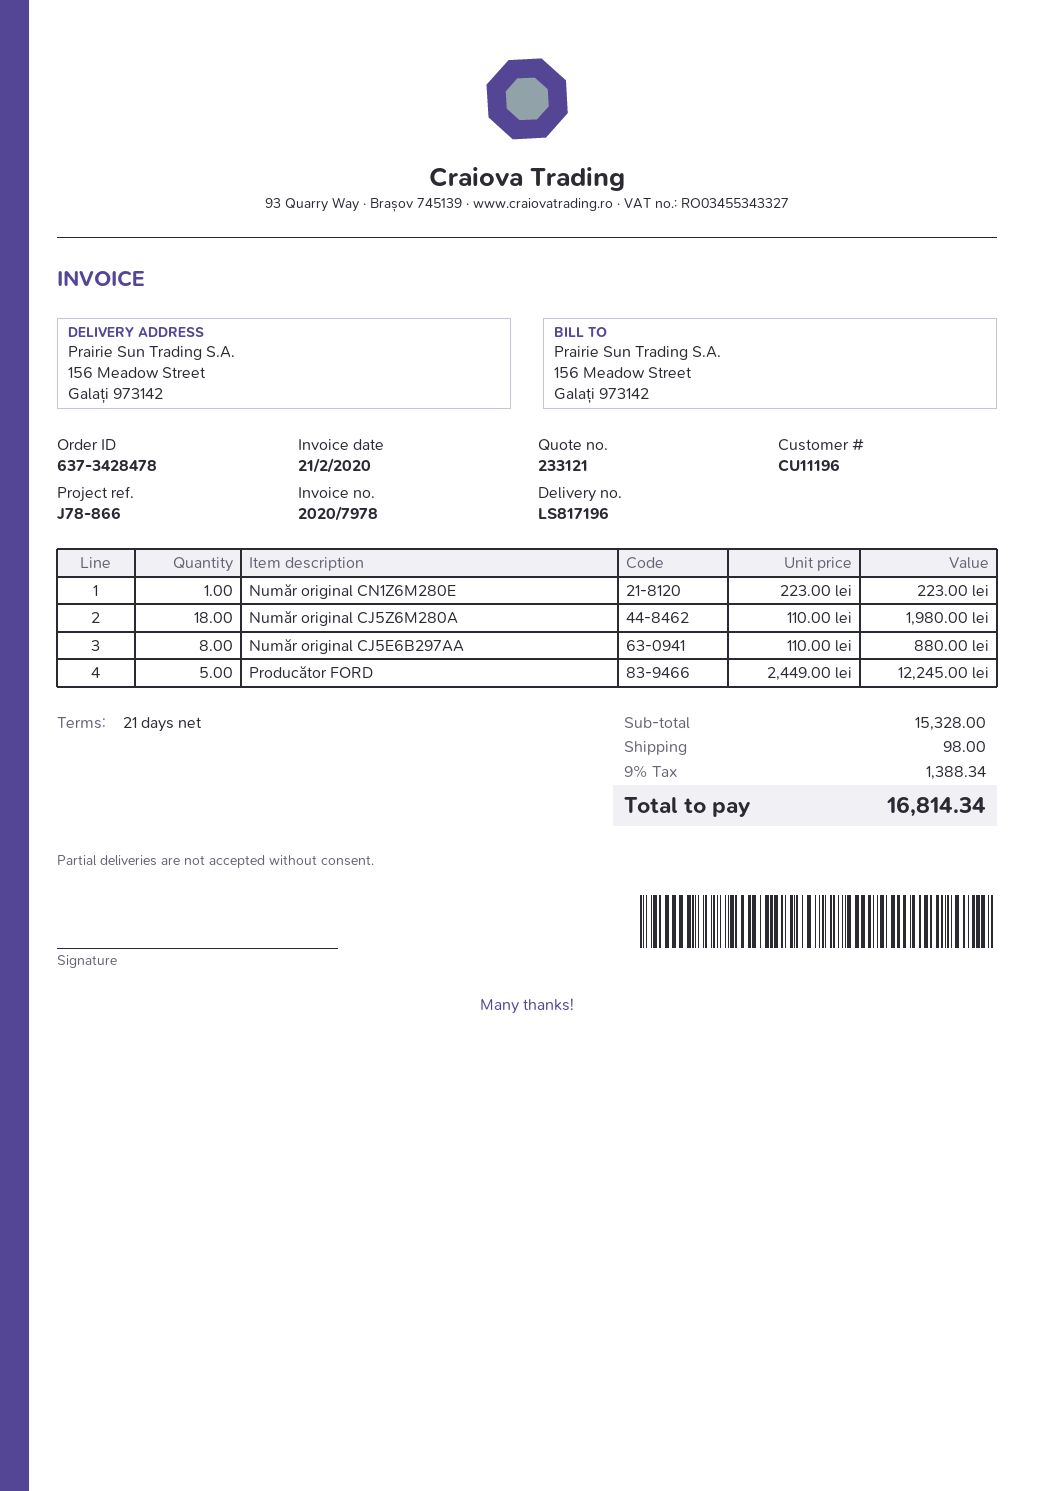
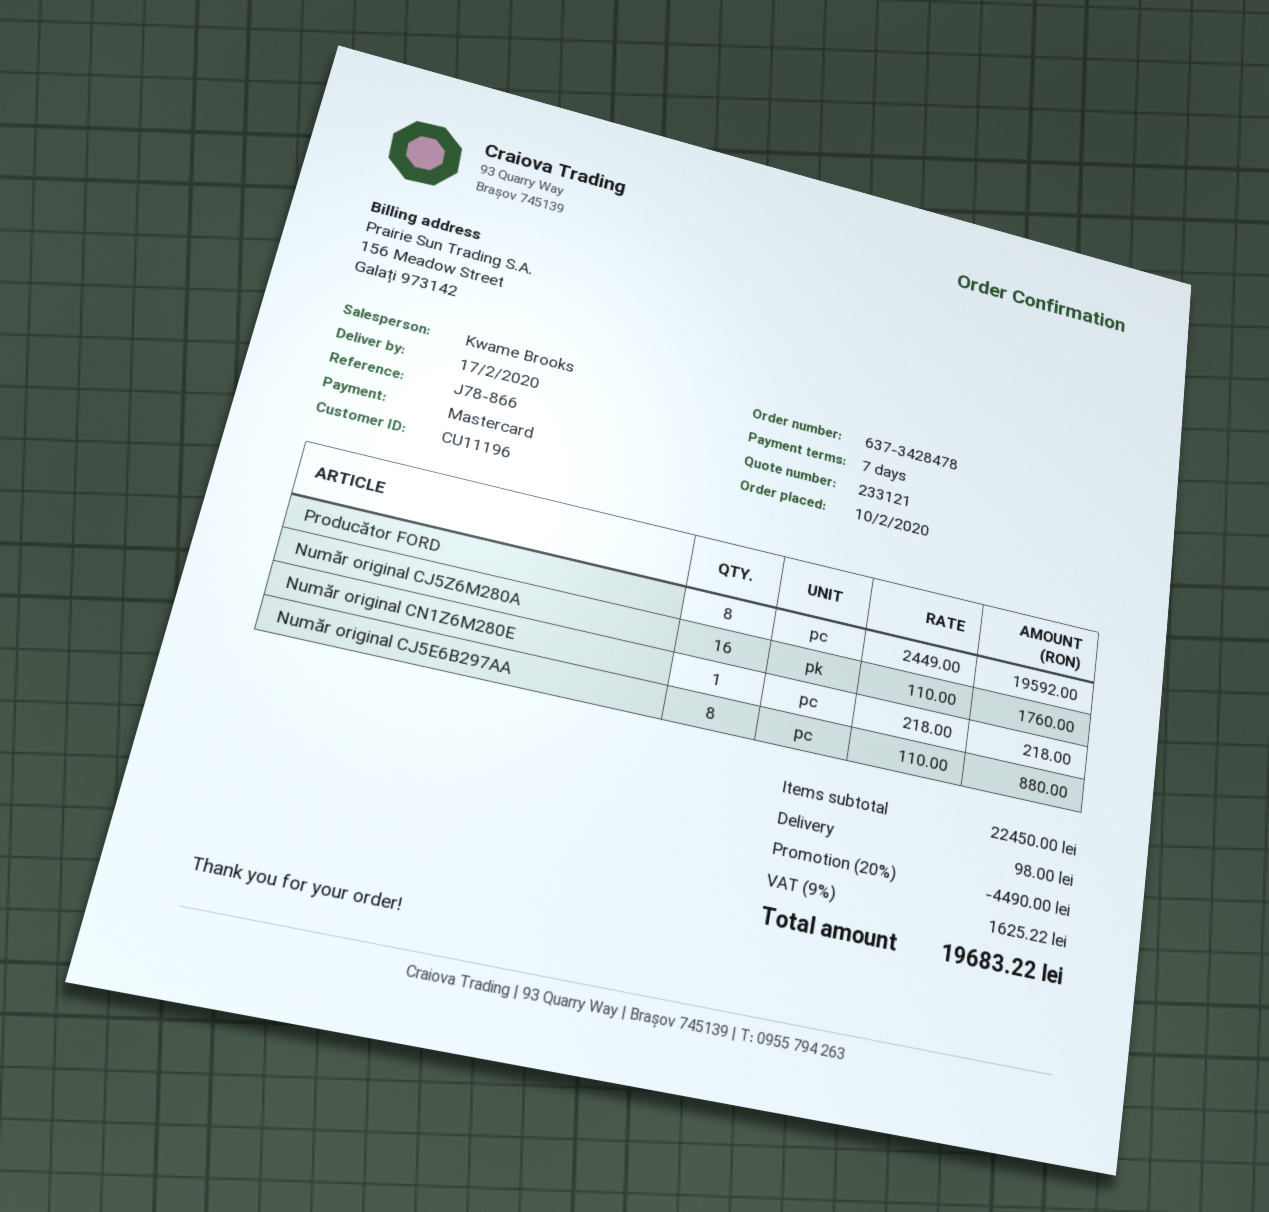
payment terms: 21 days -> 7 days
Număr original CN1Z6M280E: 1 x 223.00 = 223.00 -> 1 x 218.00 = 218.00
Număr original CJ5Z6M280A: 18 x 110.00 = 1980.00 -> 16 x 110.00 = 1760.00
Producător FORD: 5 x 2449.00 = 12245.00 -> 8 x 2449.00 = 19592.00
subtotal: 15328.00 -> 22450.00
discount: none -> 20% = 4490.00
tax: 9% = 1388.34 -> 9% = 1625.22
total: 16814.34 -> 19683.22

